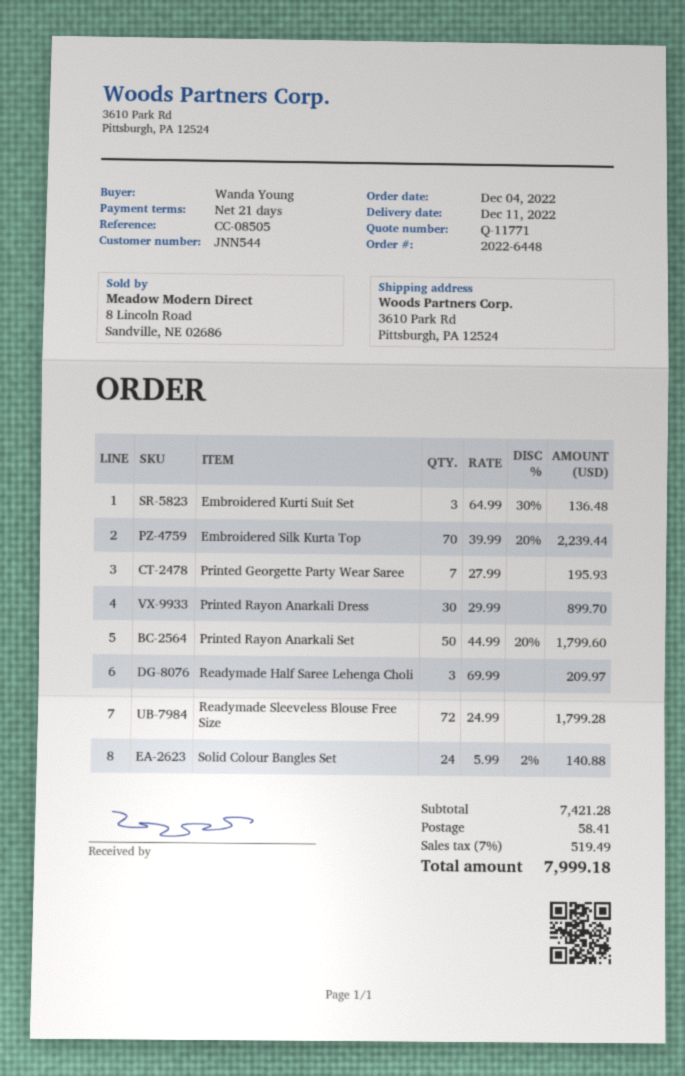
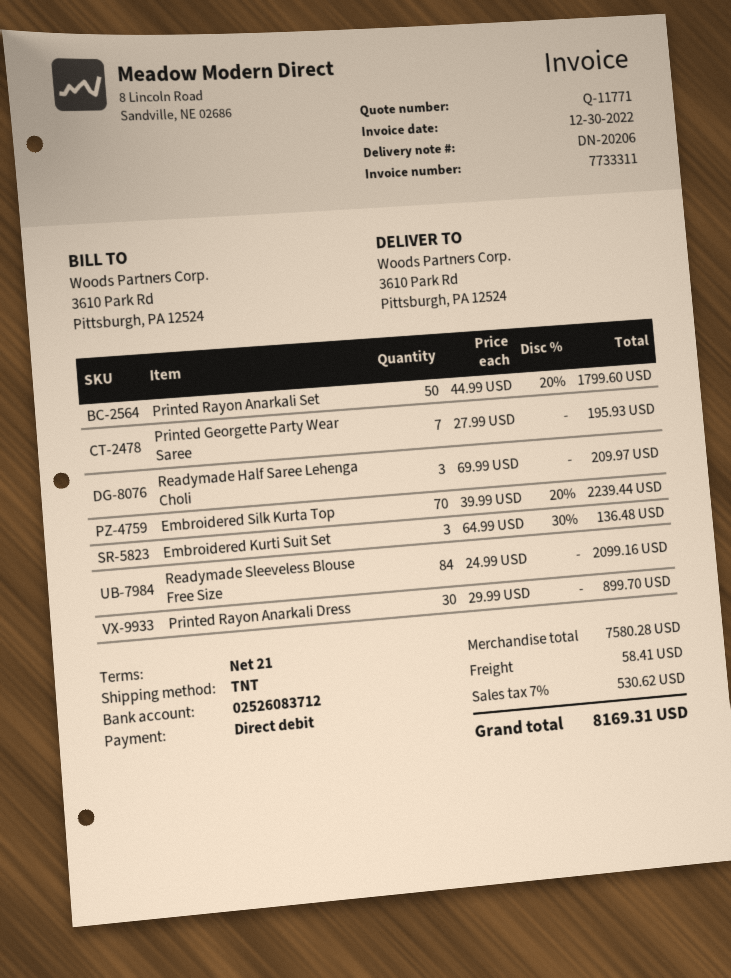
Readymade Sleeveless Blouse Free Size: 72 x 24.99 = 1799.28 -> 84 x 24.99 = 2099.16
Solid Colour Bangles Set: 24 x 5.99 - 2% = 140.88 -> none
subtotal: 7421.28 -> 7580.28
tax: 7% = 519.49 -> 7% = 530.62
total: 7999.18 -> 8169.31

